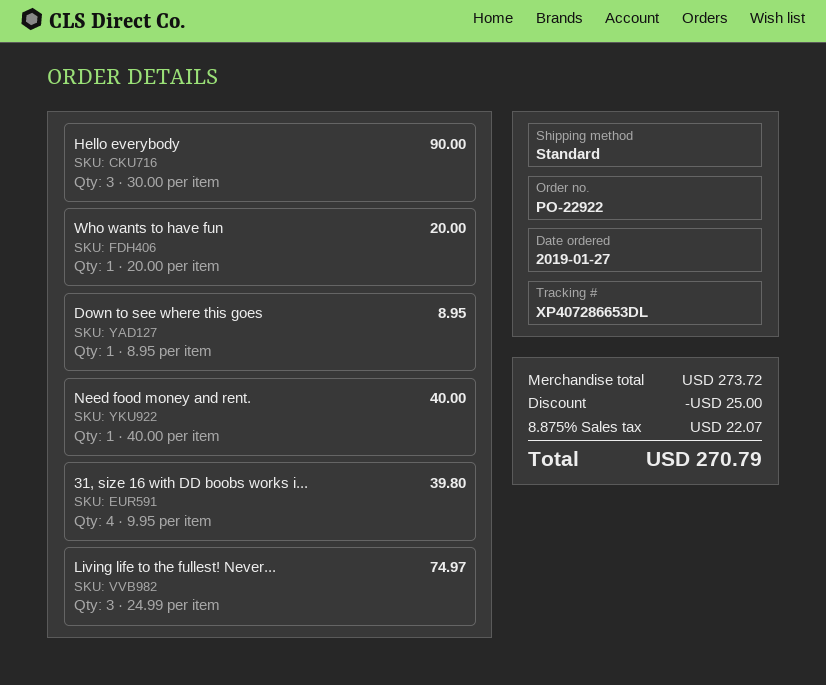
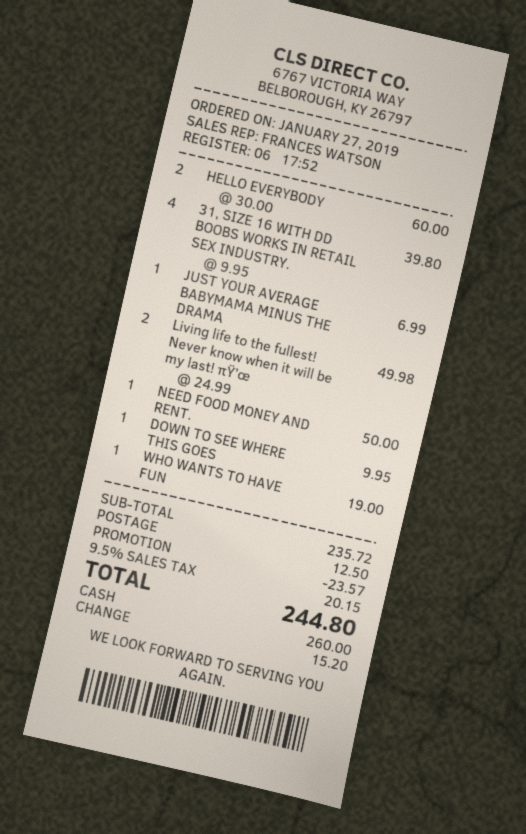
Hello everybody: 3 x 30.00 = 90.00 -> 2 x 30.00 = 60.00
Who wants to have fun: 1 x 20.00 = 20.00 -> 1 x 19.00 = 19.00
Down to see where this goes: 1 x 8.95 = 8.95 -> 1 x 9.95 = 9.95
Need food money and rent.: 1 x 40.00 = 40.00 -> 1 x 50.00 = 50.00
Living life to the fullest! Never...: 3 x 24.99 = 74.97 -> 2 x 24.99 = 49.98
JUST YOUR AVERAGE BABYMAMA MINUS THE DRAMA: none -> 1 x 6.99 = 6.99
subtotal: 273.72 -> 235.72
discount: 25.00 -> 23.57
shipping: none -> 12.50
tax: 8.875% = 22.07 -> 9.5% = 20.15
total: 270.79 -> 244.80

